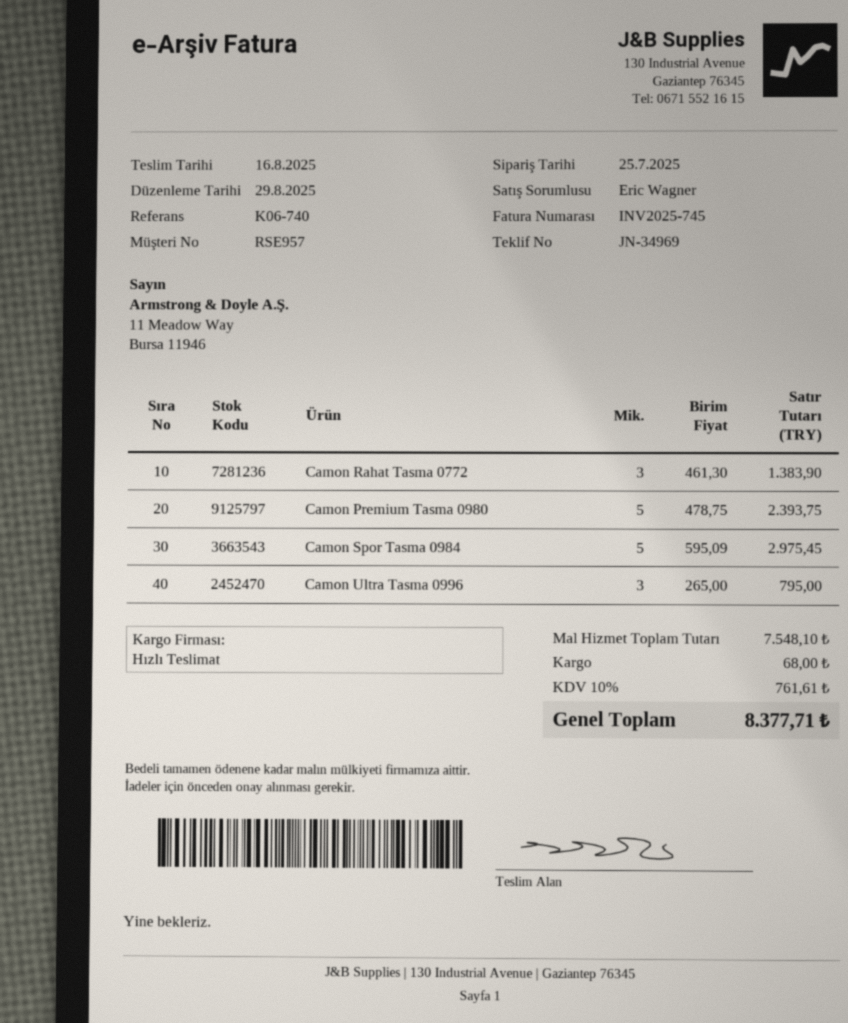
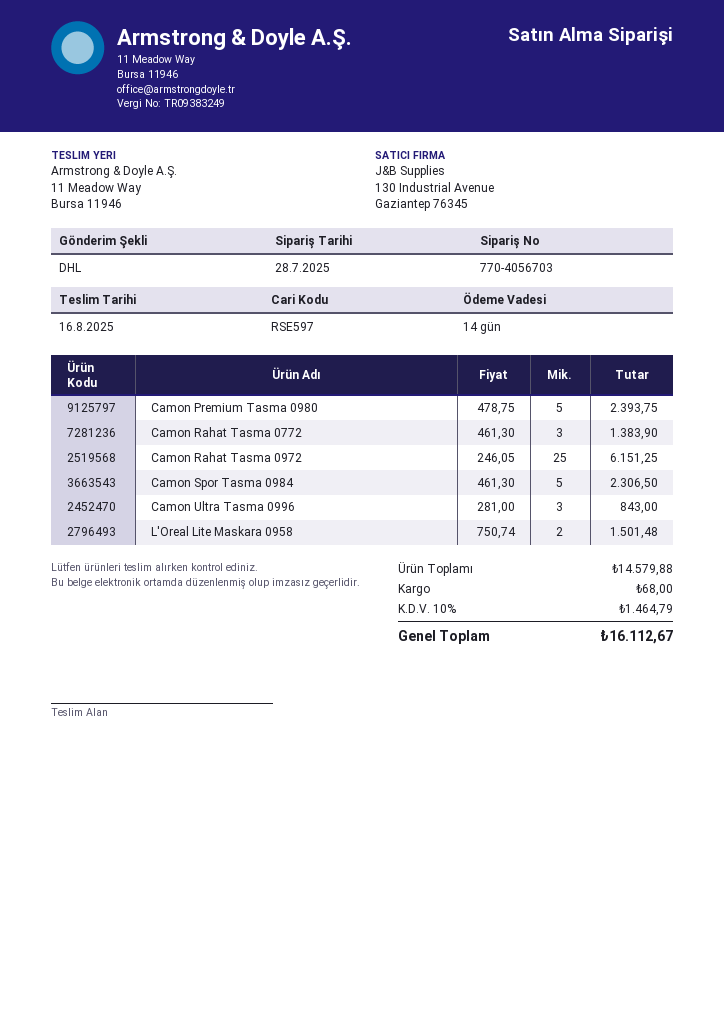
order date: 2025-07-25 -> 2025-07-28
customer number: RSE957 -> RSE597
shipping method: express -> DHL
Camon Spor Tasma 0984: 5 x 595.09 = 2975.45 -> 5 x 461.30 = 2306.50
Camon Ultra Tasma 0996: 3 x 265.00 = 795.00 -> 3 x 281.00 = 843.00
Camon Rahat Tasma 0972: none -> 25 x 246.05 = 6151.25
L'Oreal Lite Maskara 0958: none -> 2 x 750.74 = 1501.48
subtotal: 7548.10 -> 14579.88
tax: 10% = 761.61 -> 10% = 1464.79
total: 8377.71 -> 16112.67

